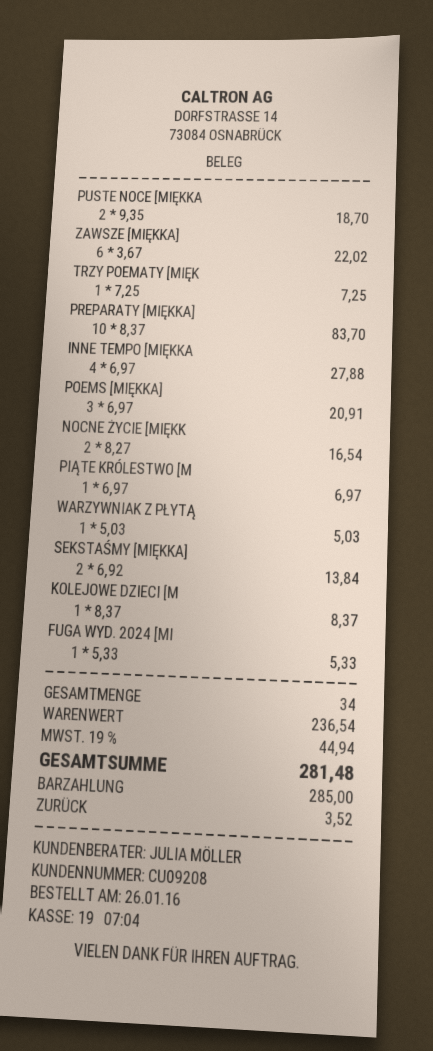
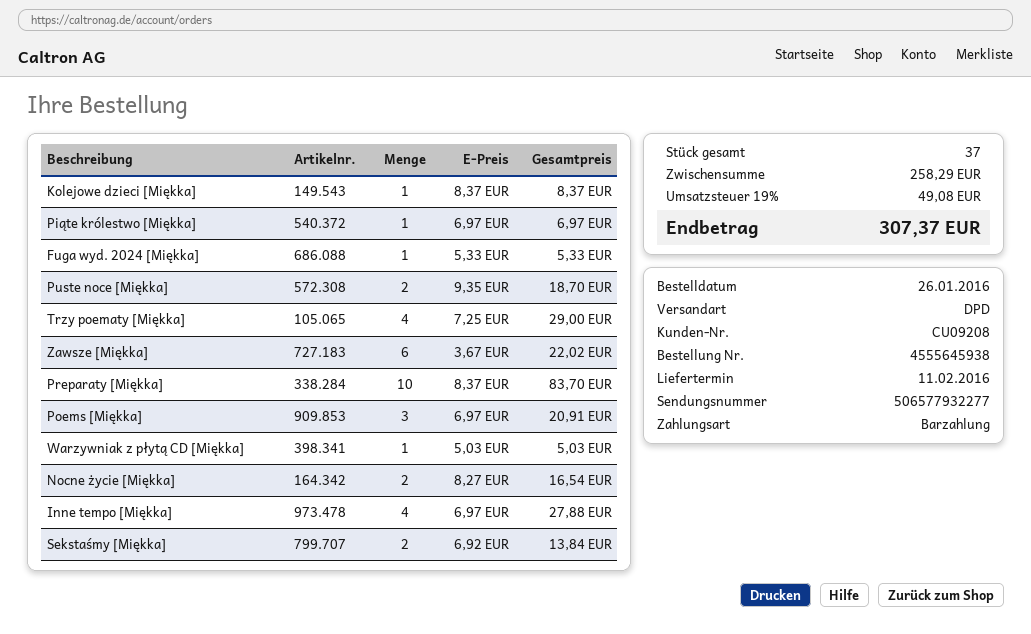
TRZY POEMATY [MIĘK: 1 x 7.25 = 7.25 -> 4 x 7.25 = 29.00
total quantity: 34 -> 37
subtotal: 236.54 -> 258.29
tax: 19% = 44.94 -> 19% = 49.08
total: 281.48 -> 307.37

